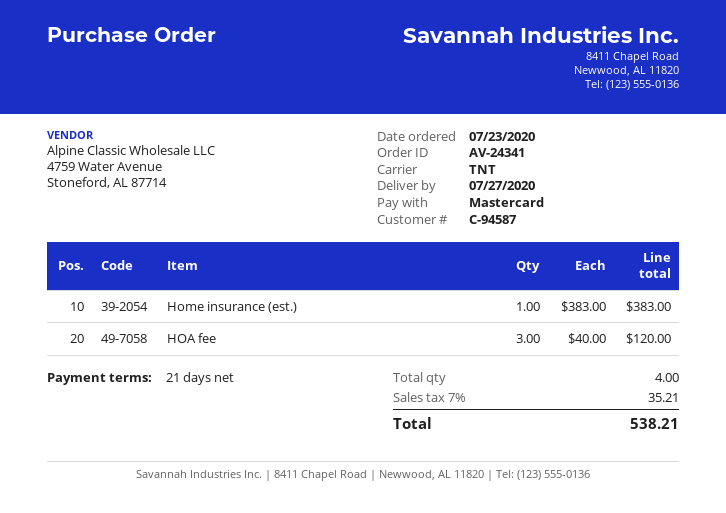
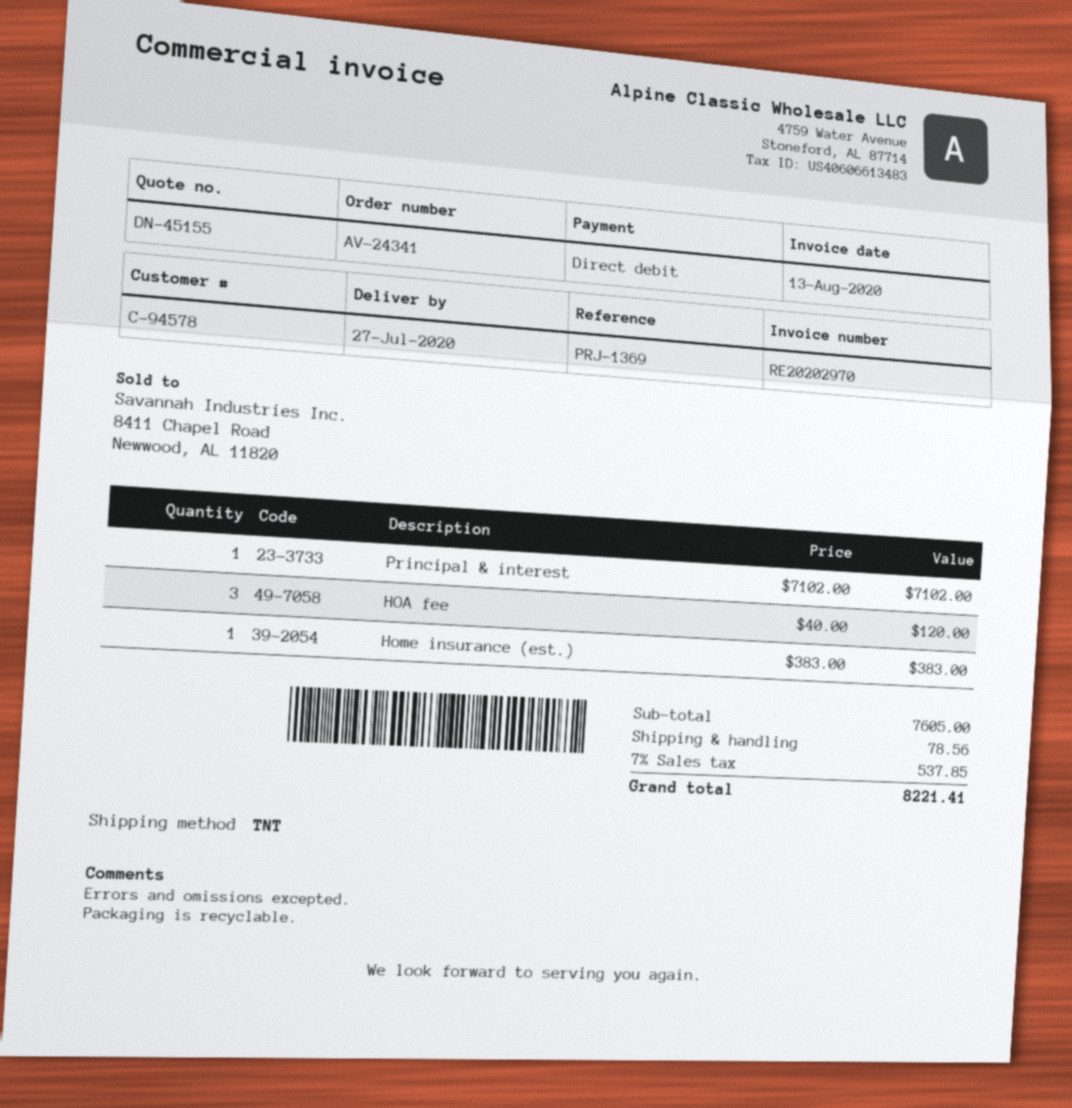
customer number: C-94587 -> C-94578
payment method: Mastercard -> direct debit
Principal & interest: none -> 1 x 7102.00 = 7102.00
shipping: none -> 78.56
tax: 7% = 35.21 -> 7% = 537.85
total: 538.21 -> 8221.41

